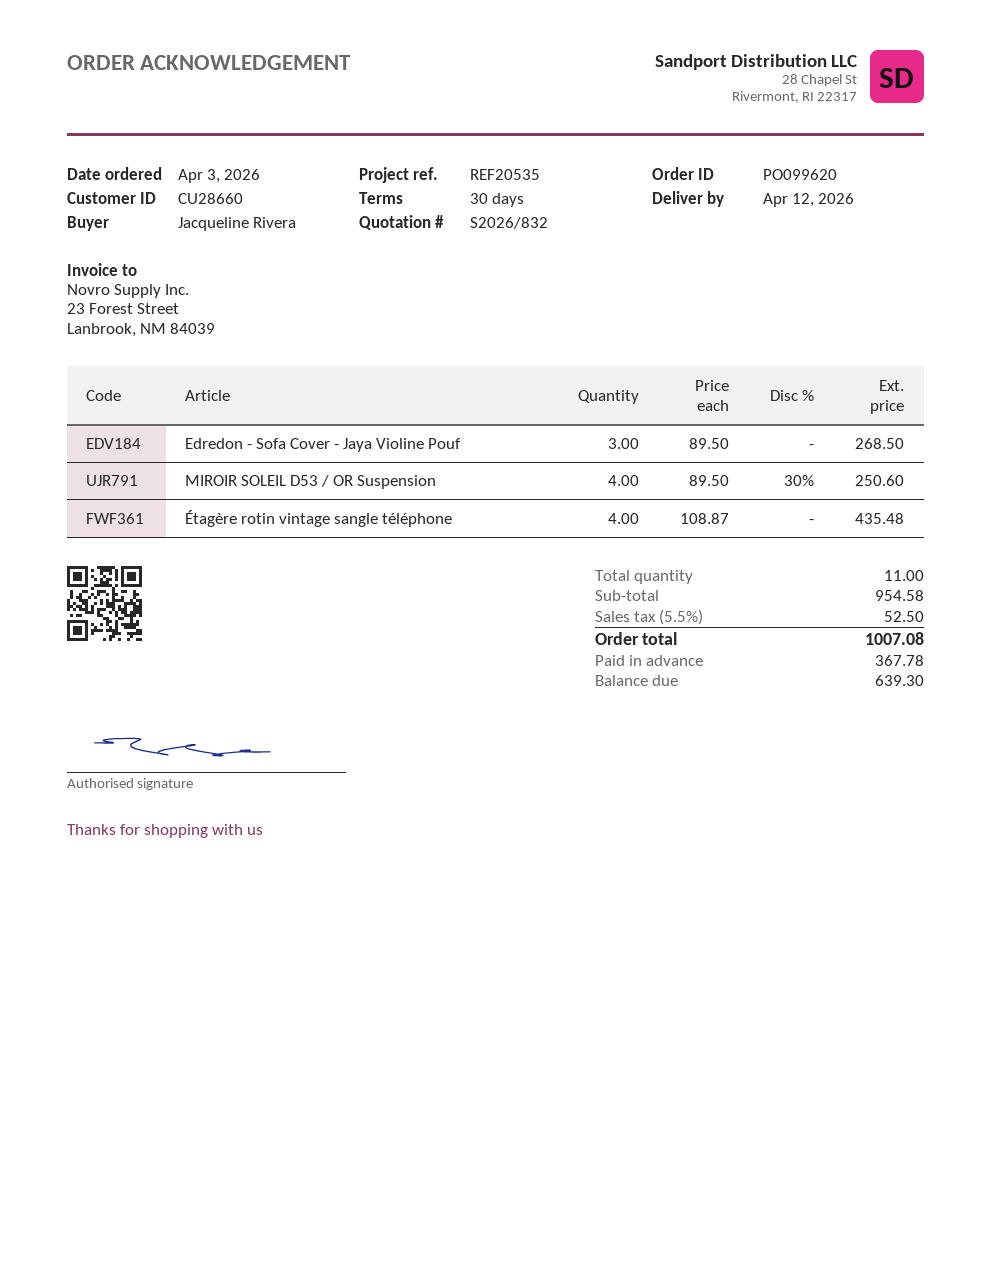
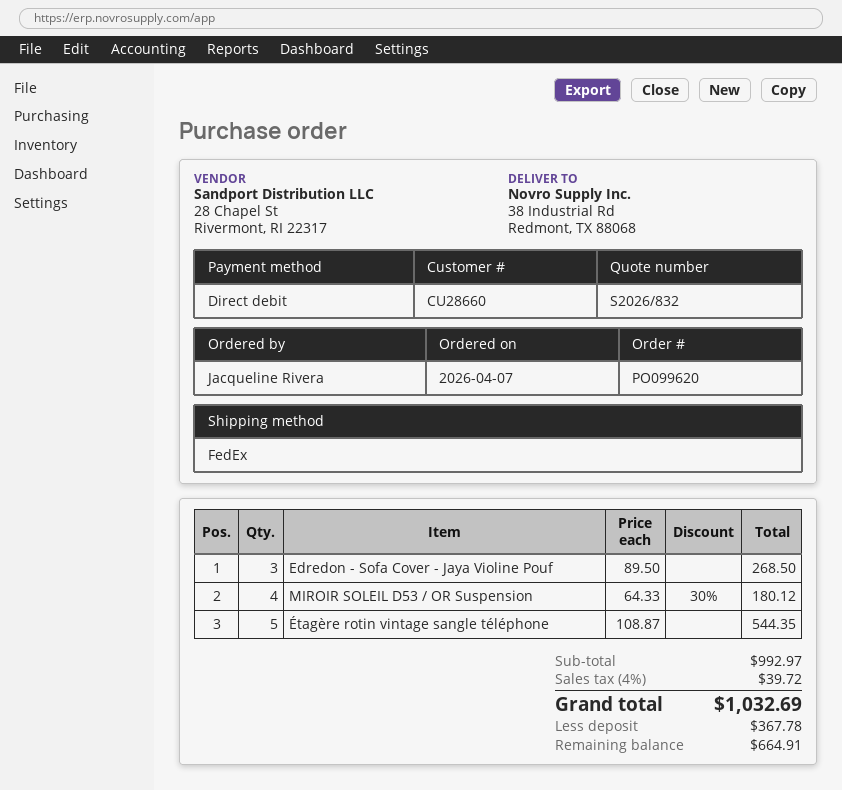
order date: 2026-04-03 -> 2026-04-07
MIROIR SOLEIL D53 / OR Suspension: 4 x 89.50 - 30% = 250.60 -> 4 x 64.33 - 30% = 180.12
Étagère rotin vintage sangle téléphone: 4 x 108.87 = 435.48 -> 5 x 108.87 = 544.35
subtotal: 954.58 -> 992.97
tax: 5.5% = 52.50 -> 4% = 39.72
total: 1007.08 -> 1032.69
balance: 639.30 -> 664.91

